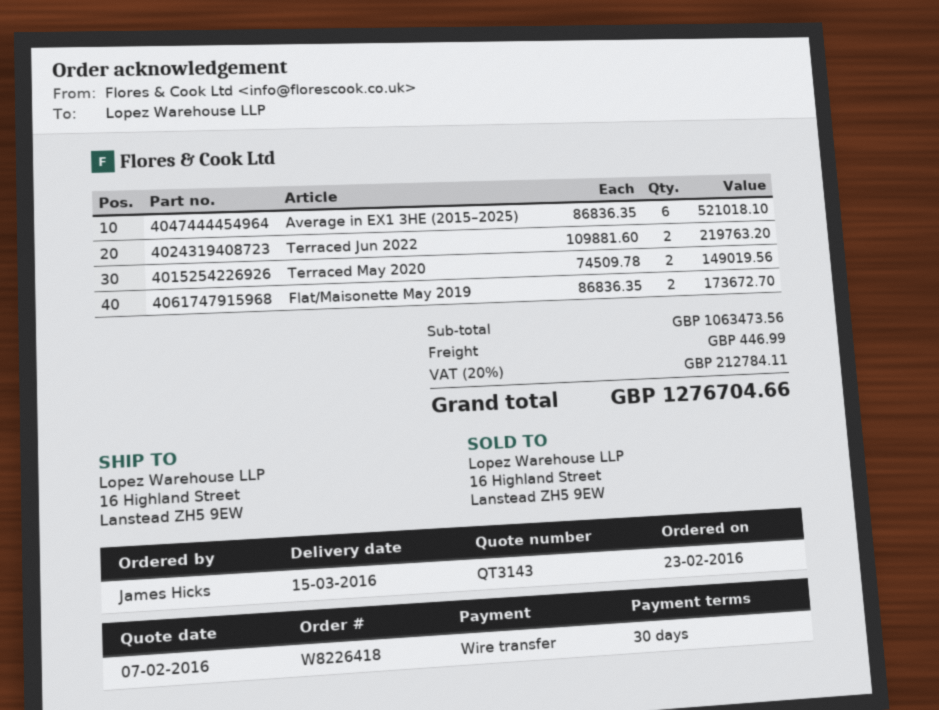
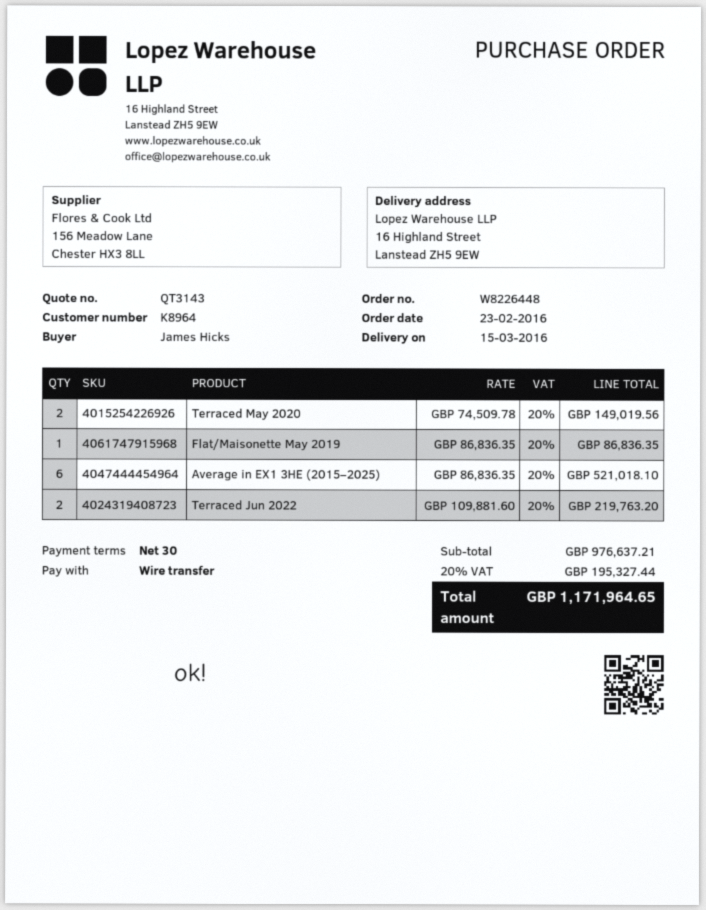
order number: W8226418 -> W8226448
Flat/Maisonette May 2019: 2 x 86836.35 = 173672.70 -> 1 x 86836.35 = 86836.35
subtotal: 1063473.56 -> 976637.21
shipping: 446.99 -> none
tax: 20% = 212784.11 -> 20% = 195327.44
total: 1276704.66 -> 1171964.65

